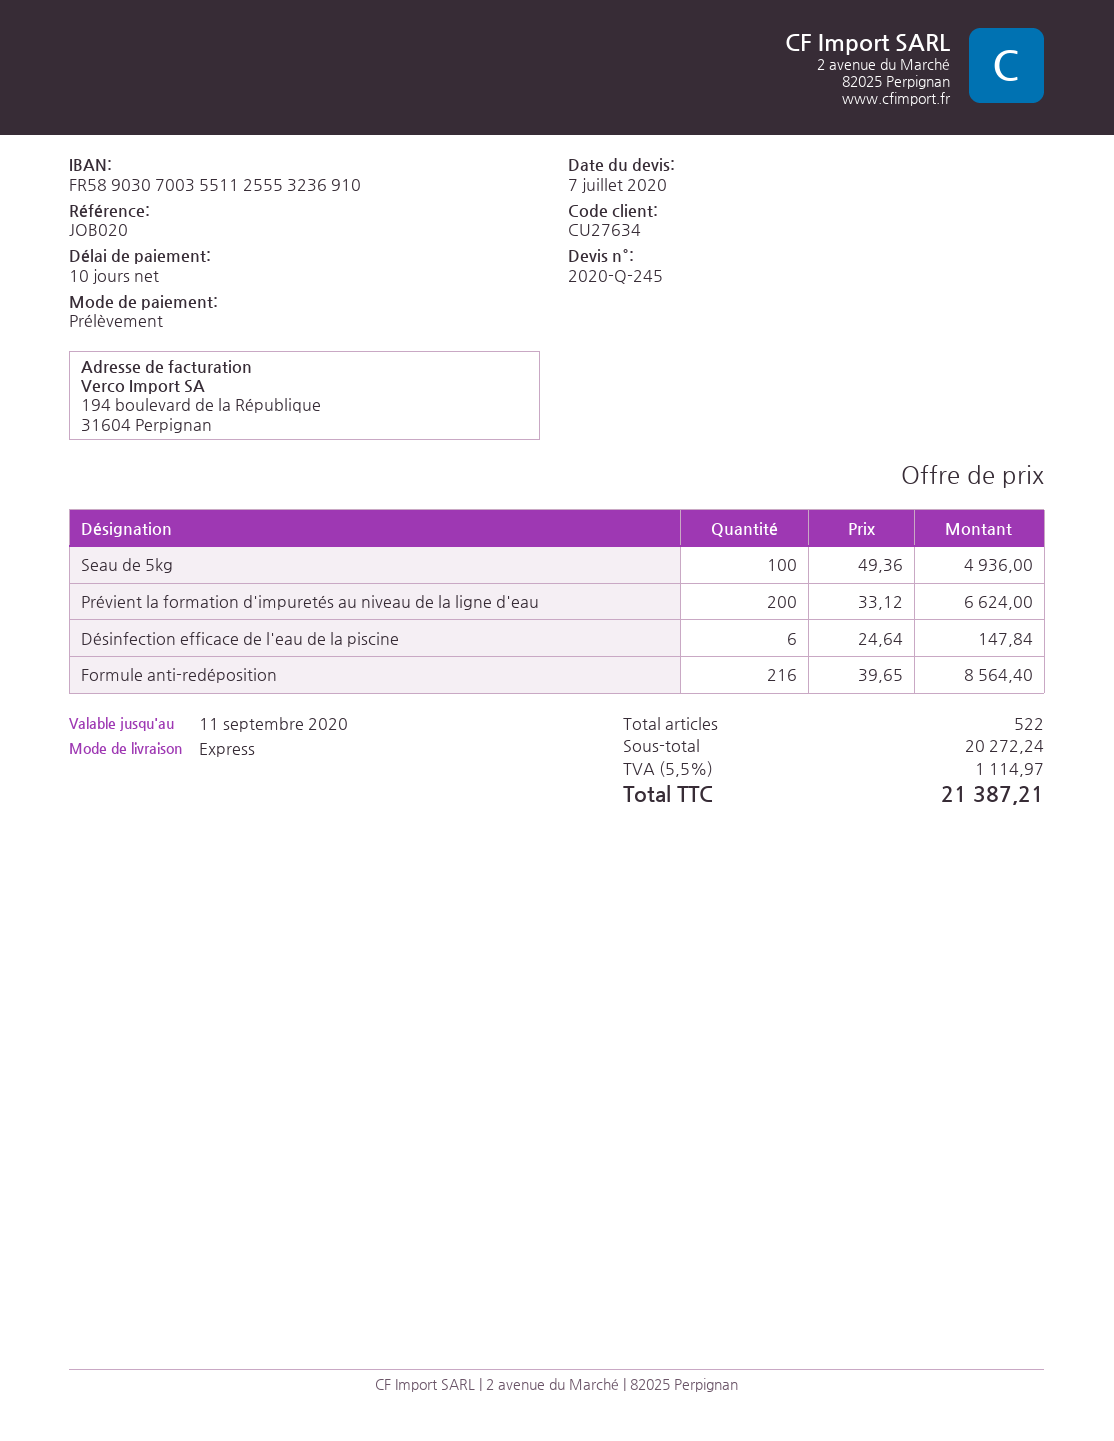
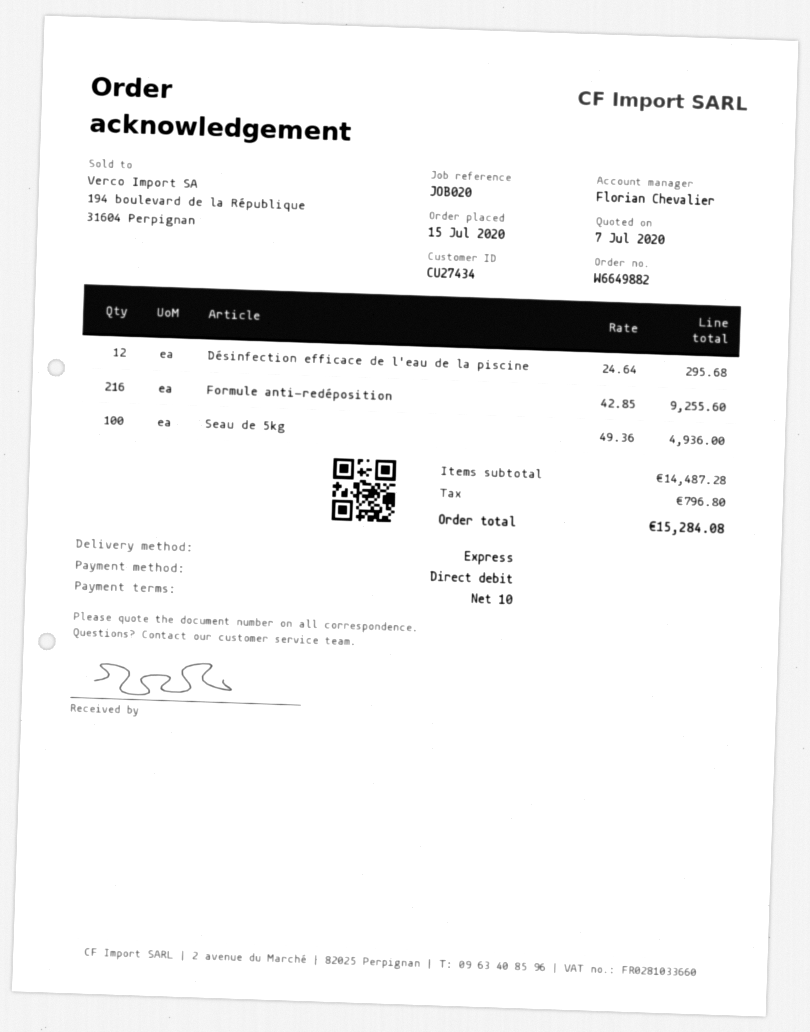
customer number: CU27634 -> CU27434
Prévient la formation d'impuretés au niveau de la ligne d'eau: 200 x 33.12 = 6624.00 -> none
Désinfection efficace de l'eau de la piscine: 6 x 24.64 = 147.84 -> 12 x 24.64 = 295.68
Formule anti-redéposition: 216 x 39.65 = 8564.40 -> 216 x 42.85 = 9255.60
subtotal: 20272.24 -> 14487.28
tax: 1114.97 -> 796.80
total: 21387.21 -> 15284.08

